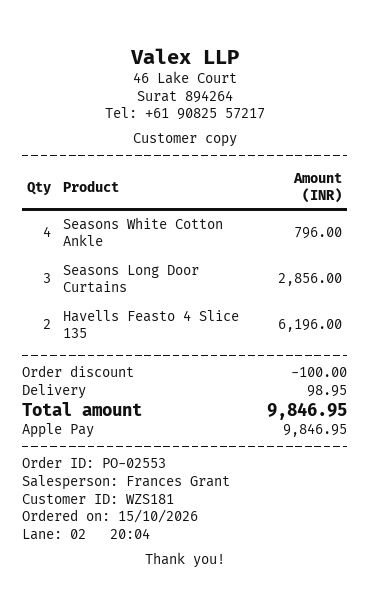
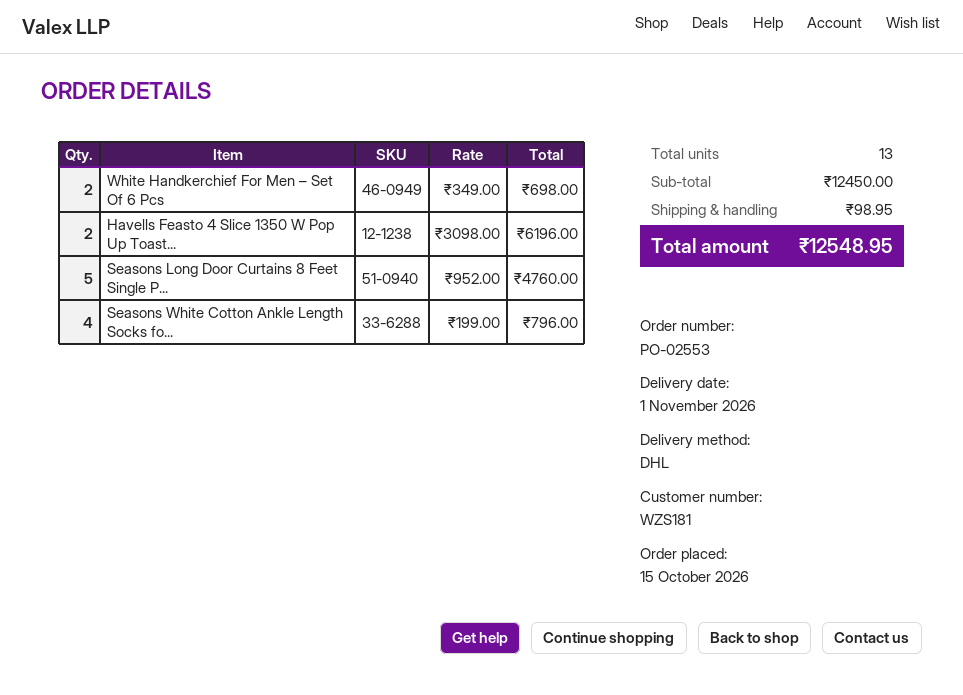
Seasons Long Door Curtains: 3 for 2856.00 -> 5 for 4760.00
White Handkerchief For Men – Set Of 6 Pcs: none -> 2 for 698.00
discount: 100.00 -> none
total: 9846.95 -> 12548.95

